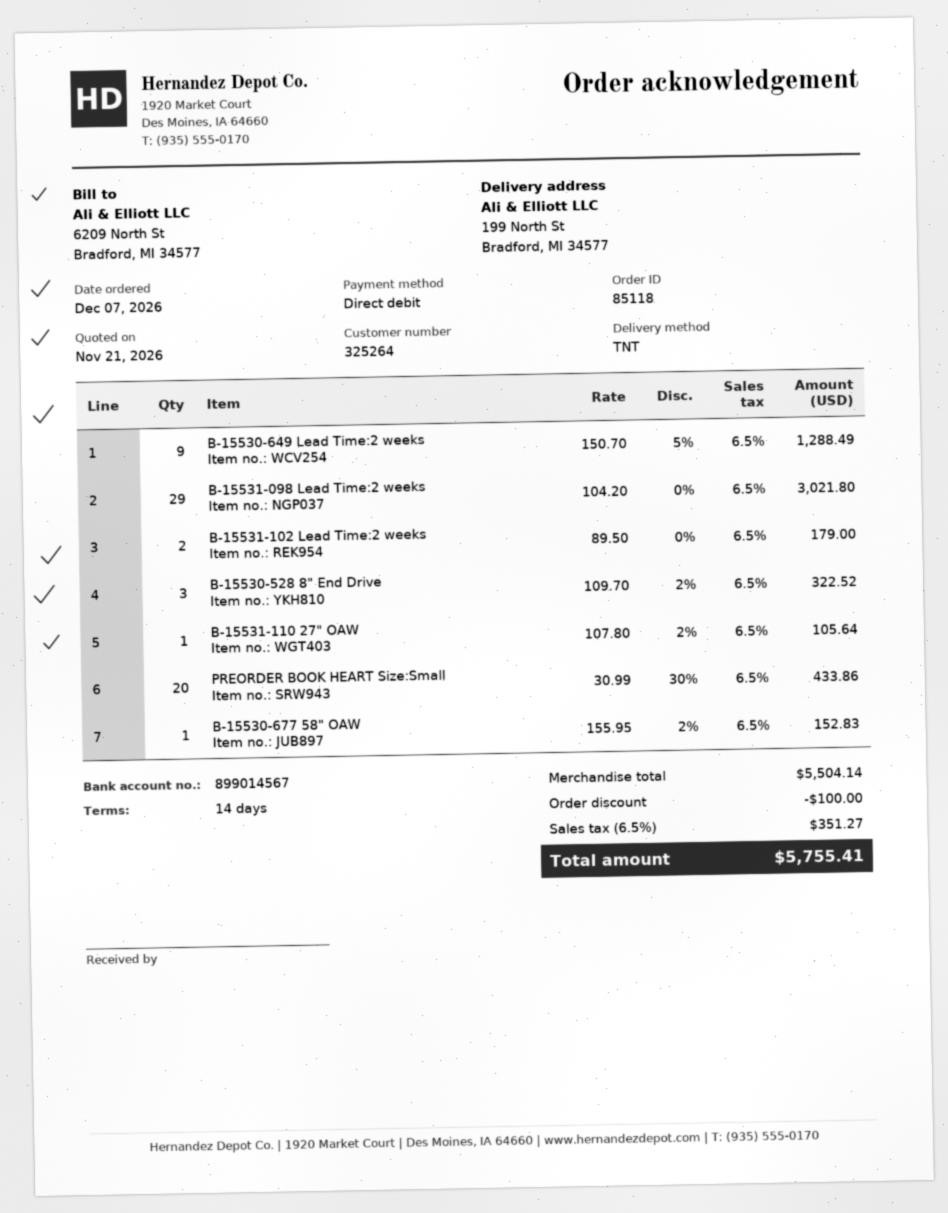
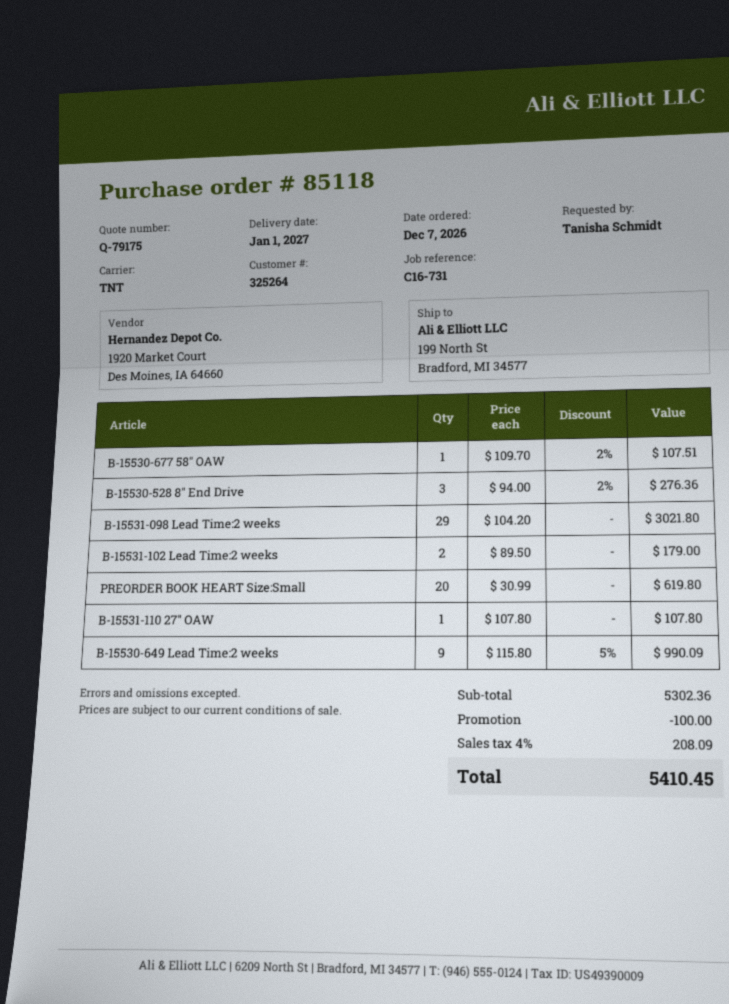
B-15530-649 Lead Time:2 weeks: 9 x 150.70 - 5% = 1288.49 -> 9 x 115.80 - 5% = 990.09
B-15530-528 8" End Drive: 3 x 109.70 - 2% = 322.52 -> 3 x 94.00 - 2% = 276.36
B-15531-110 27" OAW: 1 x 107.80 - 2% = 105.64 -> 1 x 107.80 = 107.80
PREORDER BOOK HEART Size:Small: 20 x 30.99 - 30% = 433.86 -> 20 x 30.99 = 619.80
B-15530-677 58" OAW: 1 x 155.95 - 2% = 152.83 -> 1 x 109.70 - 2% = 107.51
subtotal: 5504.14 -> 5302.36
tax: 6.5% = 351.27 -> 4% = 208.09
total: 5755.41 -> 5410.45

